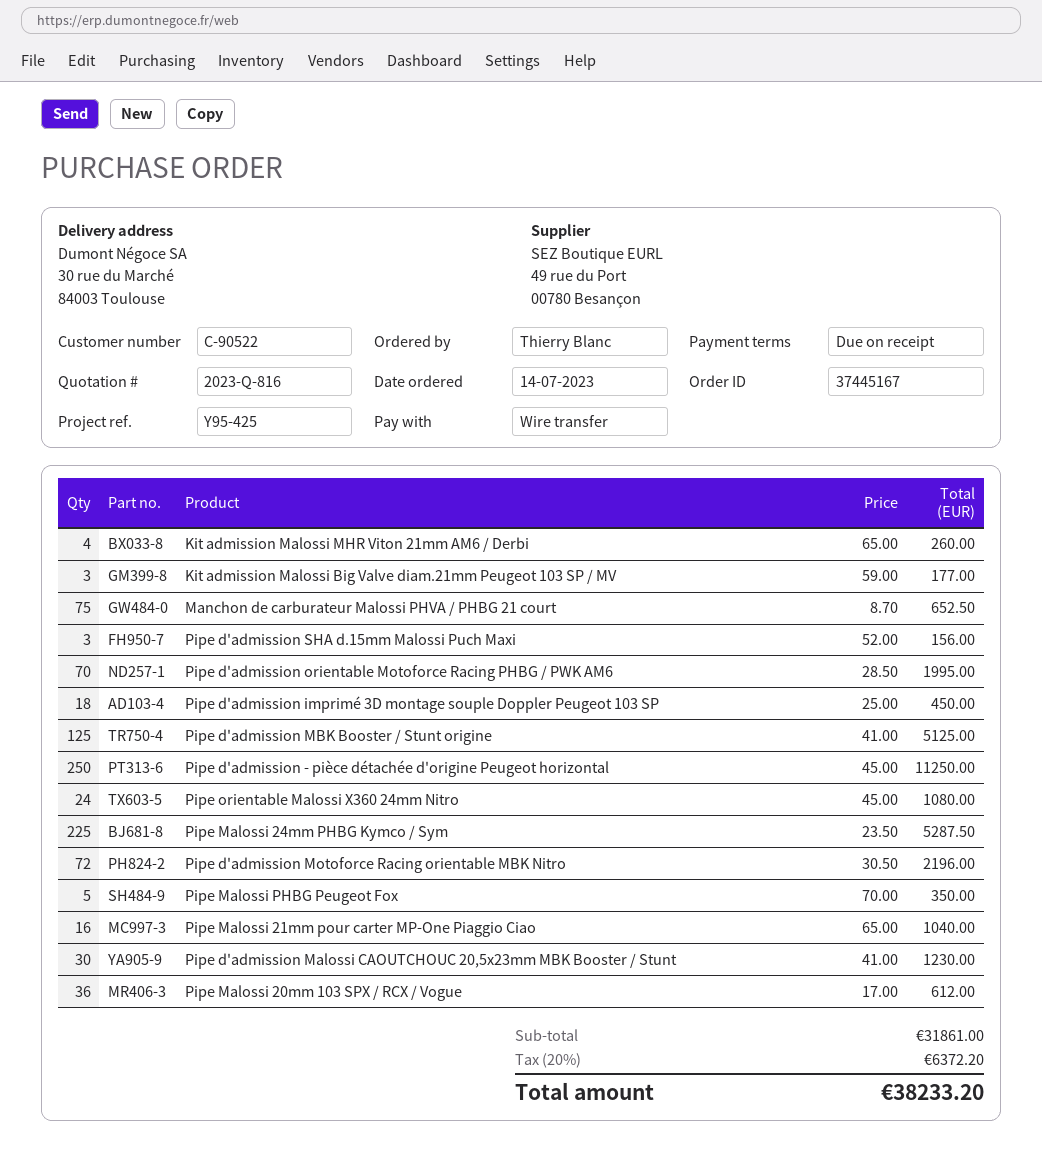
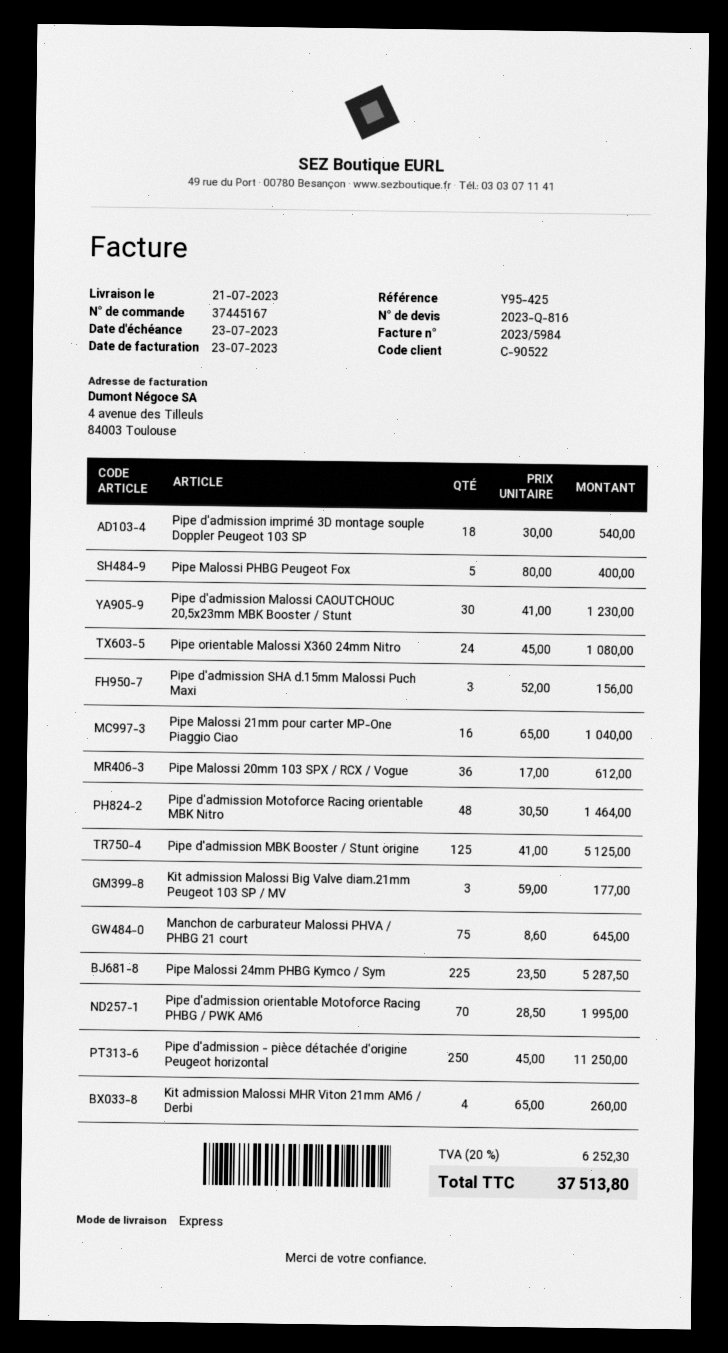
Manchon de carburateur Malossi PHVA / PHBG 21 court: 75 x 8.70 = 652.50 -> 75 x 8.60 = 645.00
Pipe d'admission imprimé 3D montage souple Doppler Peugeot 103 SP: 18 x 25.00 = 450.00 -> 18 x 30.00 = 540.00
Pipe d'admission Motoforce Racing orientable MBK Nitro: 72 x 30.50 = 2196.00 -> 48 x 30.50 = 1464.00
Pipe Malossi PHBG Peugeot Fox: 5 x 70.00 = 350.00 -> 5 x 80.00 = 400.00
tax: 20% = 6372.20 -> 20% = 6252.30
total: 38233.20 -> 37513.80

